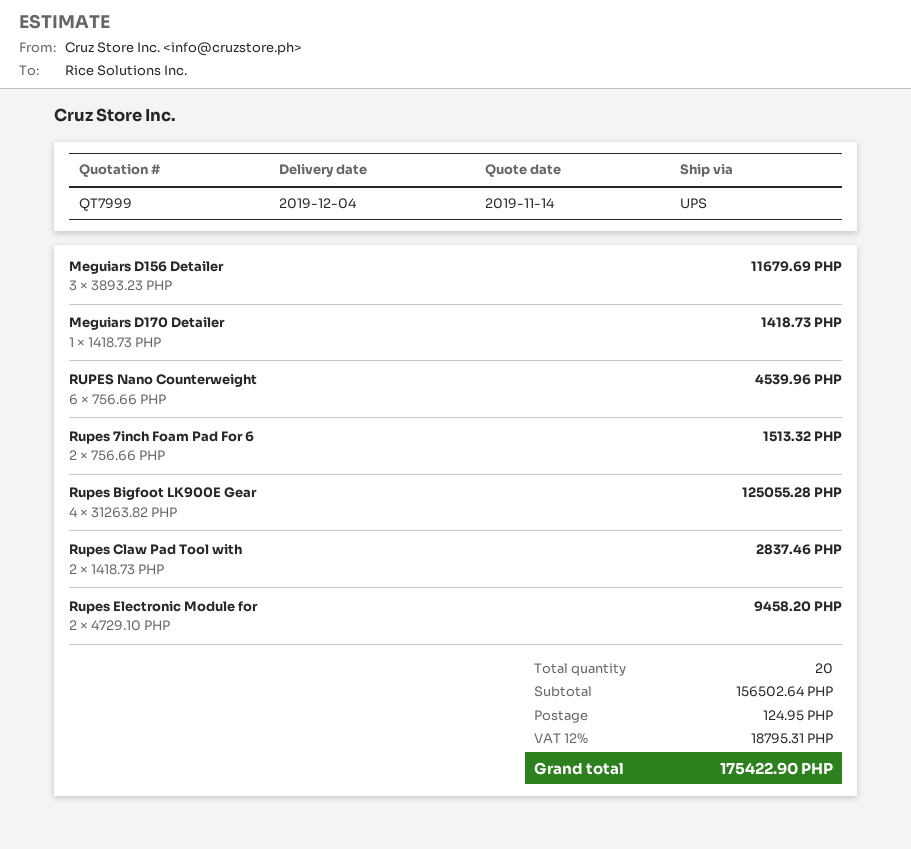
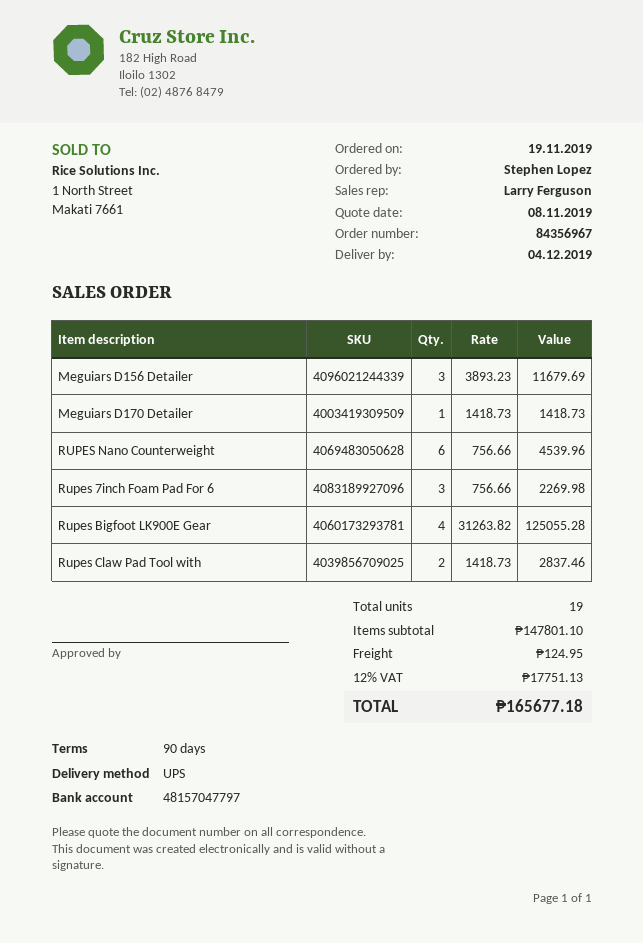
quote date: 2019-11-14 -> 2019-11-08
Rupes 7inch Foam Pad For 6: 2 x 756.66 = 1513.32 -> 3 x 756.66 = 2269.98
Rupes Electronic Module for: 2 x 4729.10 = 9458.20 -> none
total quantity: 20 -> 19
subtotal: 156502.64 -> 147801.10
tax: 12% = 18795.31 -> 12% = 17751.13
total: 175422.90 -> 165677.18

